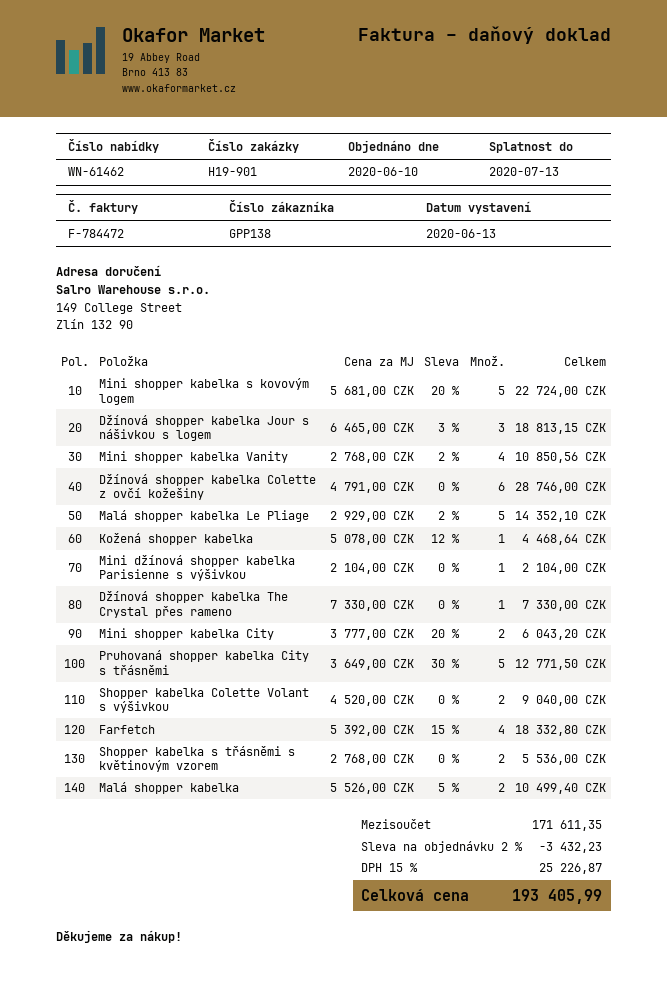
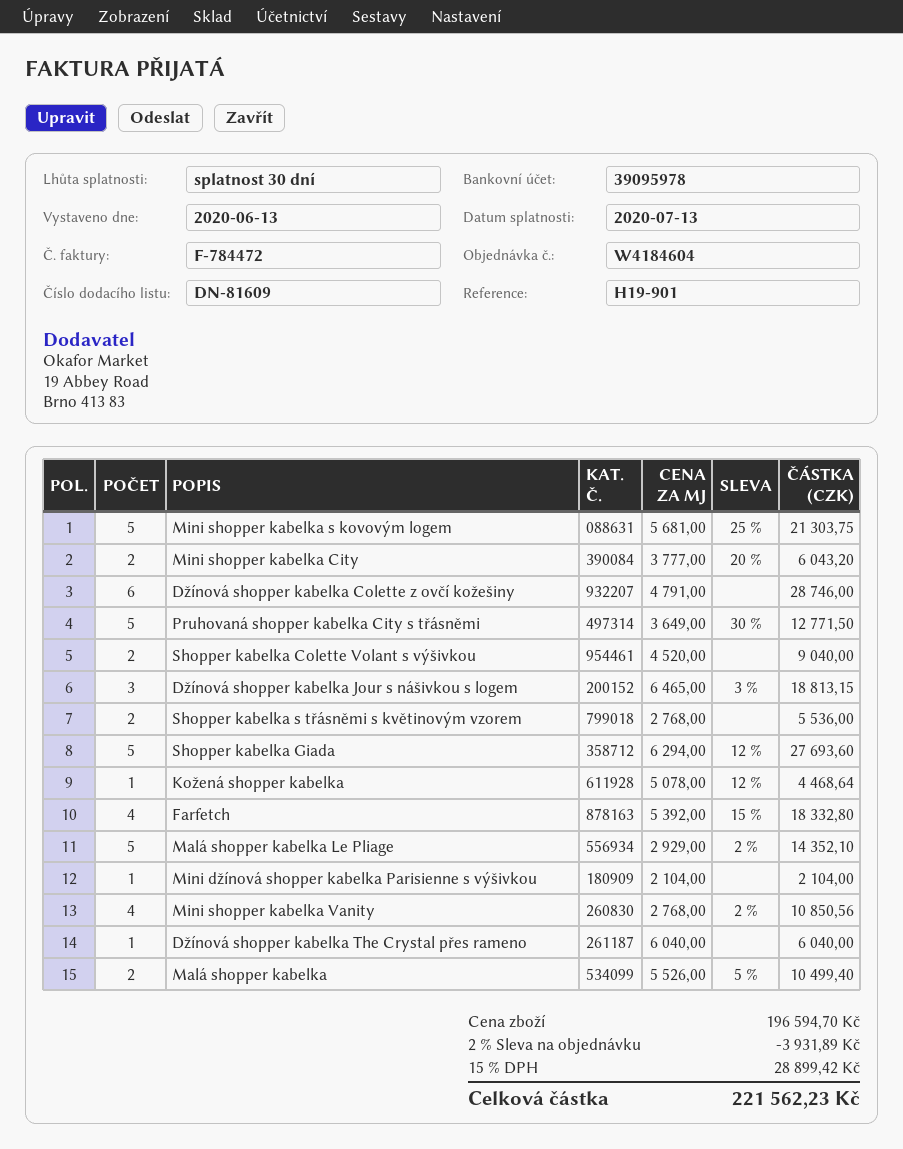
Mini shopper kabelka s kovovým logem: 5 x 5681.00 - 20% = 22724.00 -> 5 x 5681.00 - 25% = 21303.75
Džínová shopper kabelka The Crystal přes rameno: 1 x 7330.00 = 7330.00 -> 1 x 6040.00 = 6040.00
Shopper kabelka Giada: none -> 5 x 6294.00 - 12% = 27693.60
subtotal: 171611.35 -> 196594.70
discount: 2% = 3432.23 -> 2% = 3931.89
tax: 15% = 25226.87 -> 15% = 28899.42
total: 193405.99 -> 221562.23

